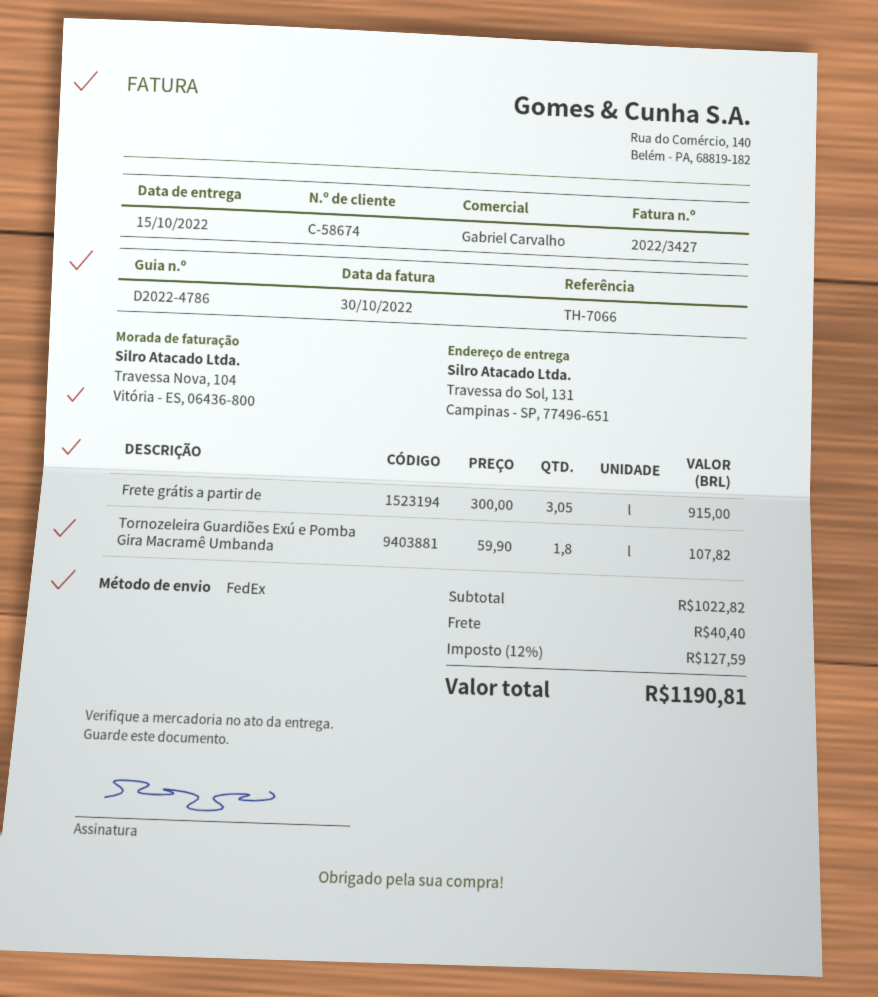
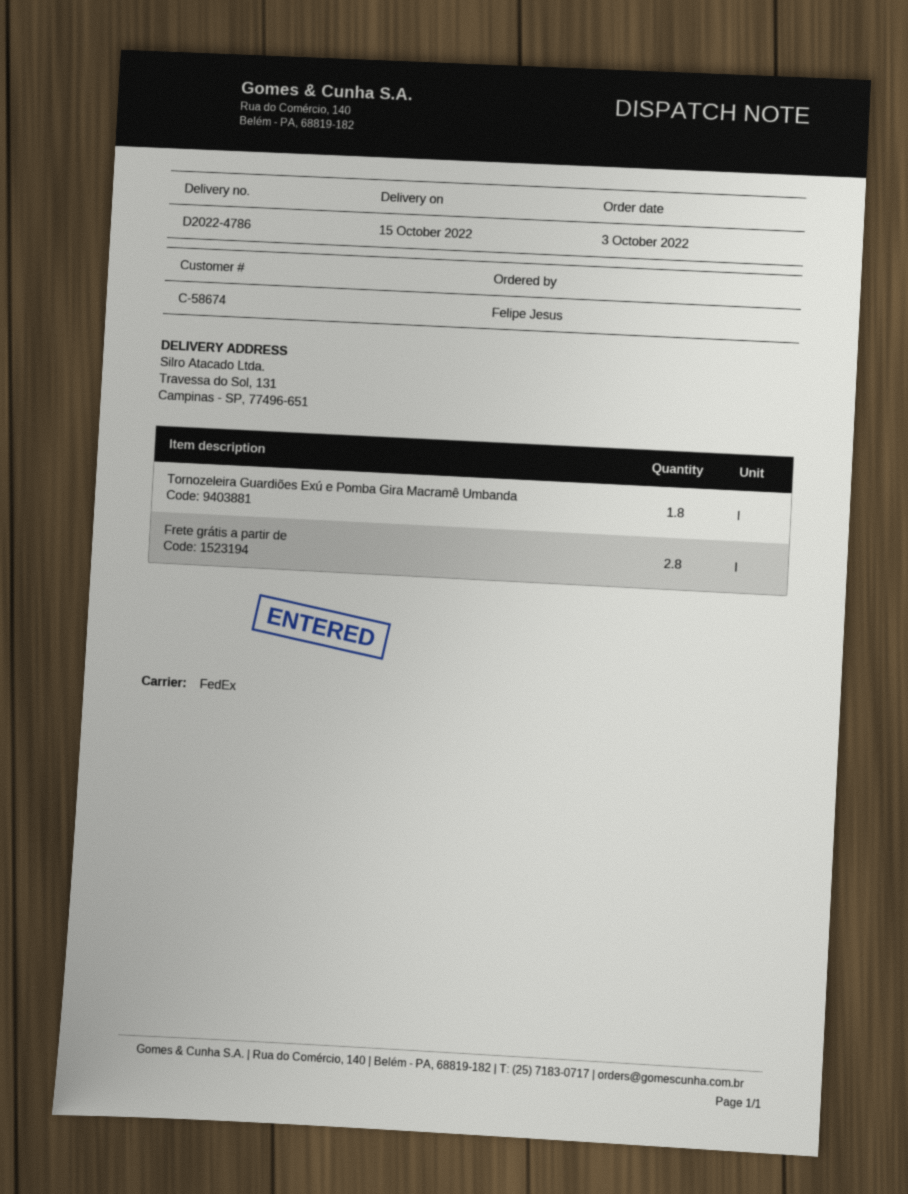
Frete grátis a partir de: 3.05 -> 2.8

